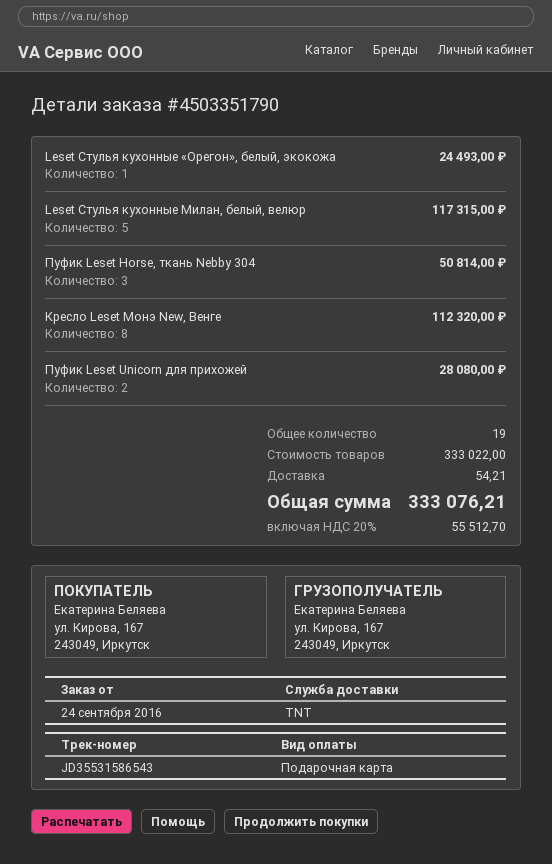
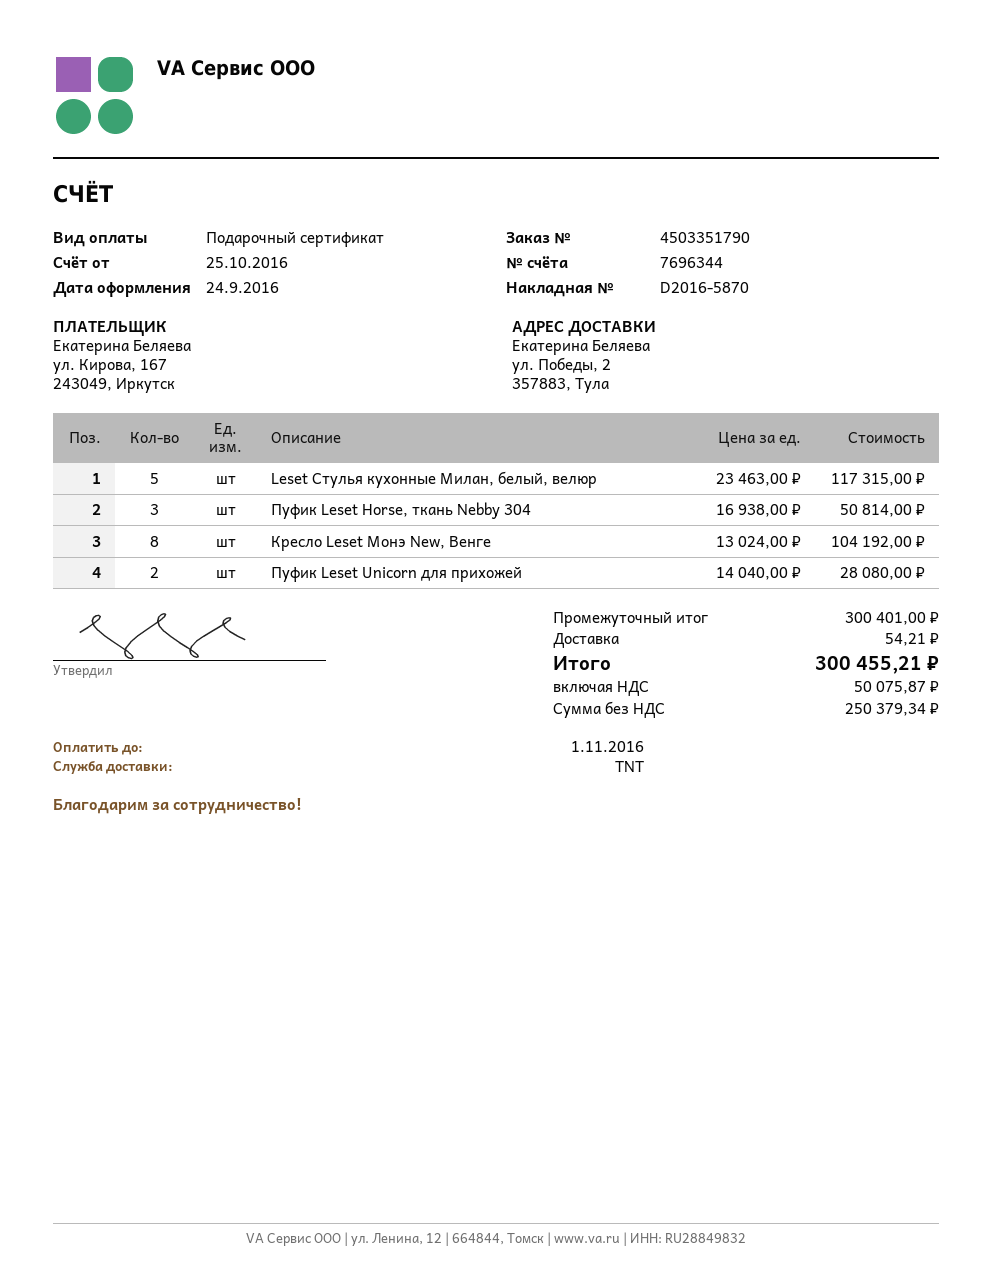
ship to: ул. Кирова, 167, 243049, Иркутск -> ул. Победы, 2, 357883, Тула
Leset Стулья кухонные «Орегон», белый, экокожа: 1 for 24493.00 -> none
Кресло Leset Монэ New, Венге: 8 for 112320.00 -> 8 for 104192.00
subtotal: 333022.00 -> 300401.00
tax: 55512.70 -> 50075.87
total: 333076.21 -> 300455.21

